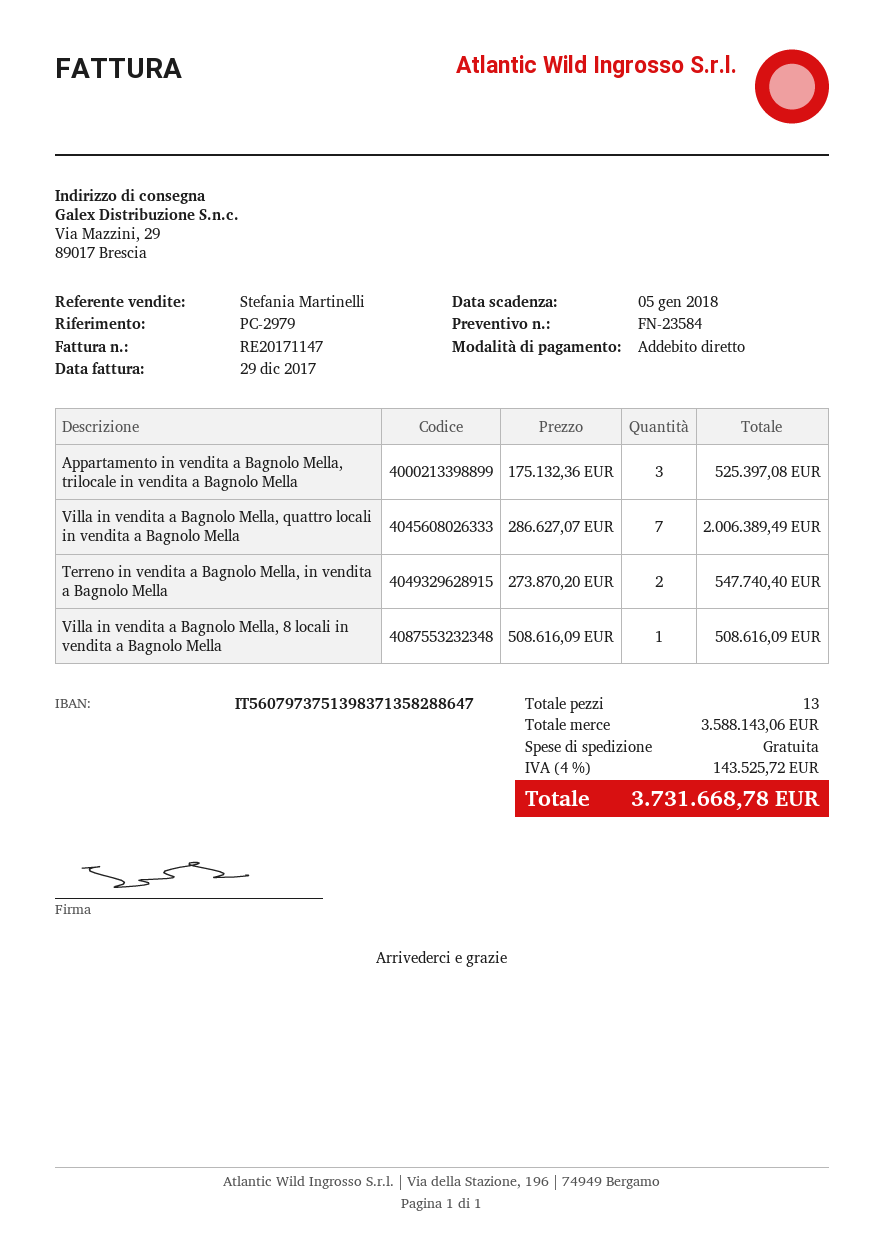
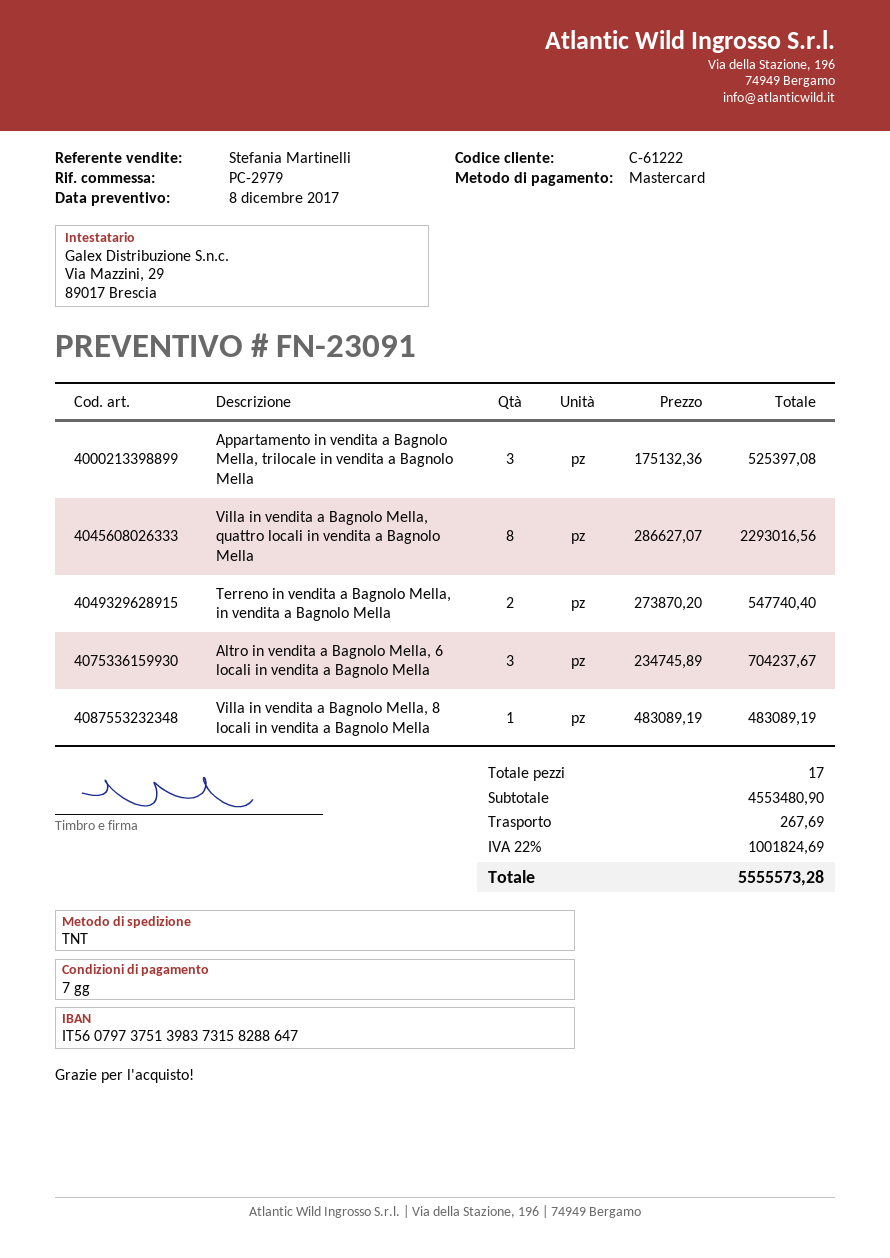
quote number: FN-23584 -> FN-23091
payment method: direct debit -> Mastercard
bank account: IT5607973751398371358288647 -> IT5607973751398373158288647
Villa in vendita a Bagnolo Mella, quattro locali in vendita a Bagnolo Mella: 7 x 286627.07 = 2006389.49 -> 8 x 286627.07 = 2293016.56
Villa in vendita a Bagnolo Mella, 8 locali in vendita a Bagnolo Mella: 1 x 508616.09 = 508616.09 -> 1 x 483089.19 = 483089.19
Altro in vendita a Bagnolo Mella, 6 locali in vendita a Bagnolo Mella: none -> 3 x 234745.89 = 704237.67
total quantity: 13 -> 17
subtotal: 3588143.06 -> 4553480.90
shipping: 0.00 -> 267.69
tax: 4% = 143525.72 -> 22% = 1001824.69
total: 3731668.78 -> 5555573.28

